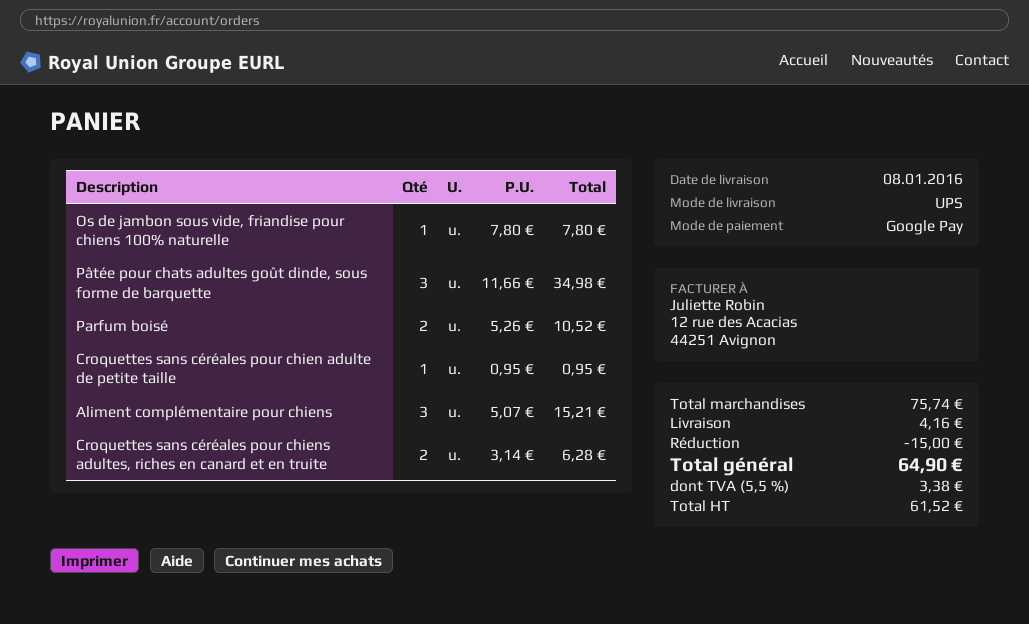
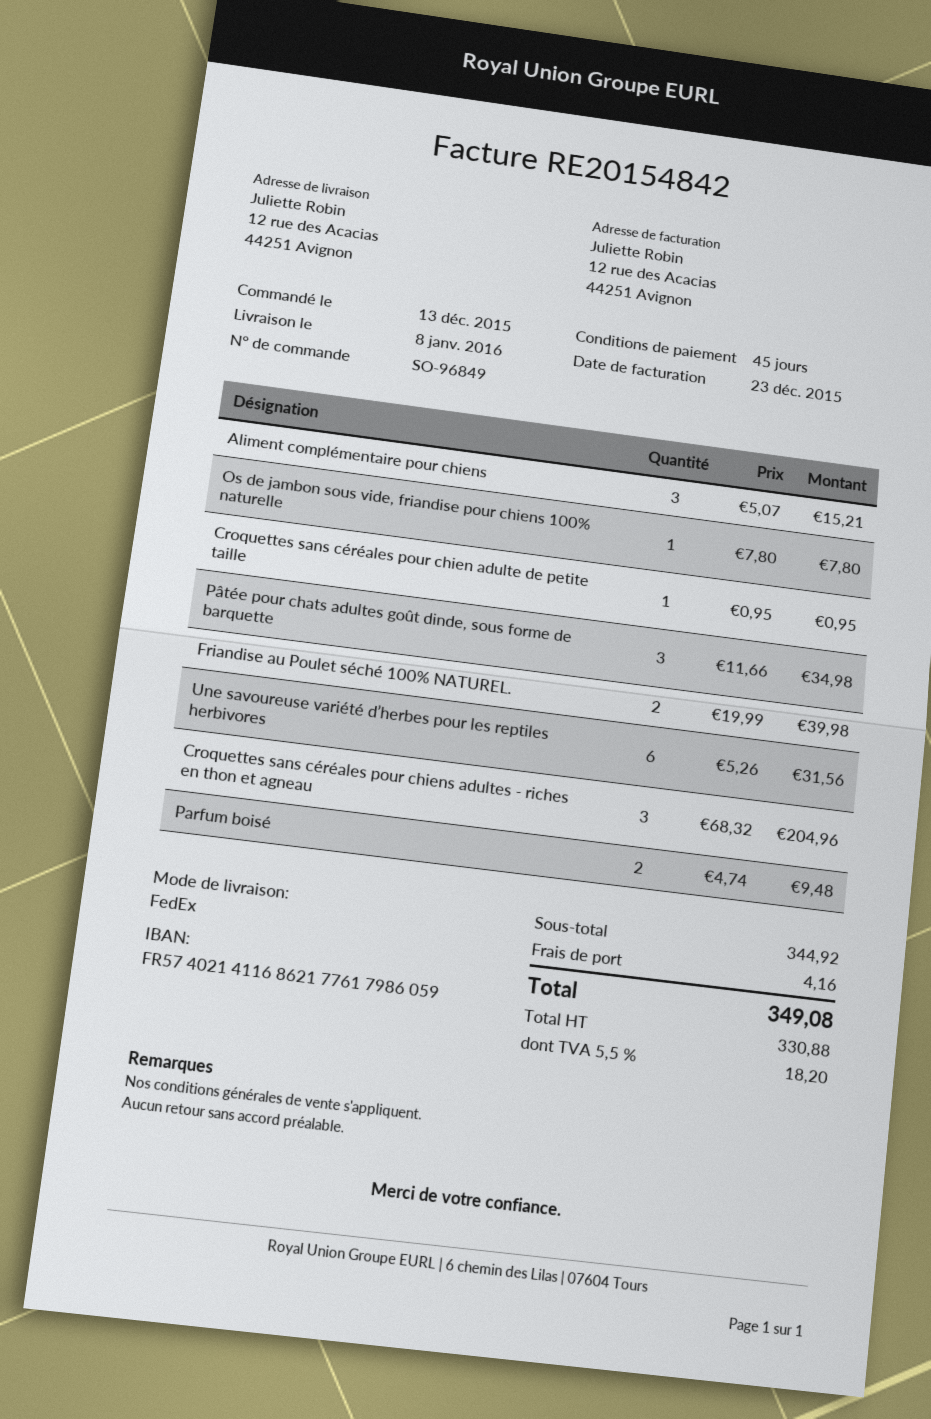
shipping method: UPS -> FedEx
Parfum boisé: 2 x 5.26 = 10.52 -> 2 x 4.74 = 9.48
Croquettes sans céréales pour chiens adultes, riches en canard et en truite: 2 x 3.14 = 6.28 -> none
Friandise au Poulet séché 100% NATUREL.: none -> 2 x 19.99 = 39.98
Une savoureuse variété d’herbes pour les reptiles herbivores: none -> 6 x 5.26 = 31.56
Croquettes sans céréales pour chiens adultes - riches en thon et agneau: none -> 3 x 68.32 = 204.96
subtotal: 75.74 -> 344.92
discount: 15.00 -> none
net: 61.52 -> 330.88
tax: 5.5% = 3.38 -> 5.5% = 18.20
total: 64.90 -> 349.08

